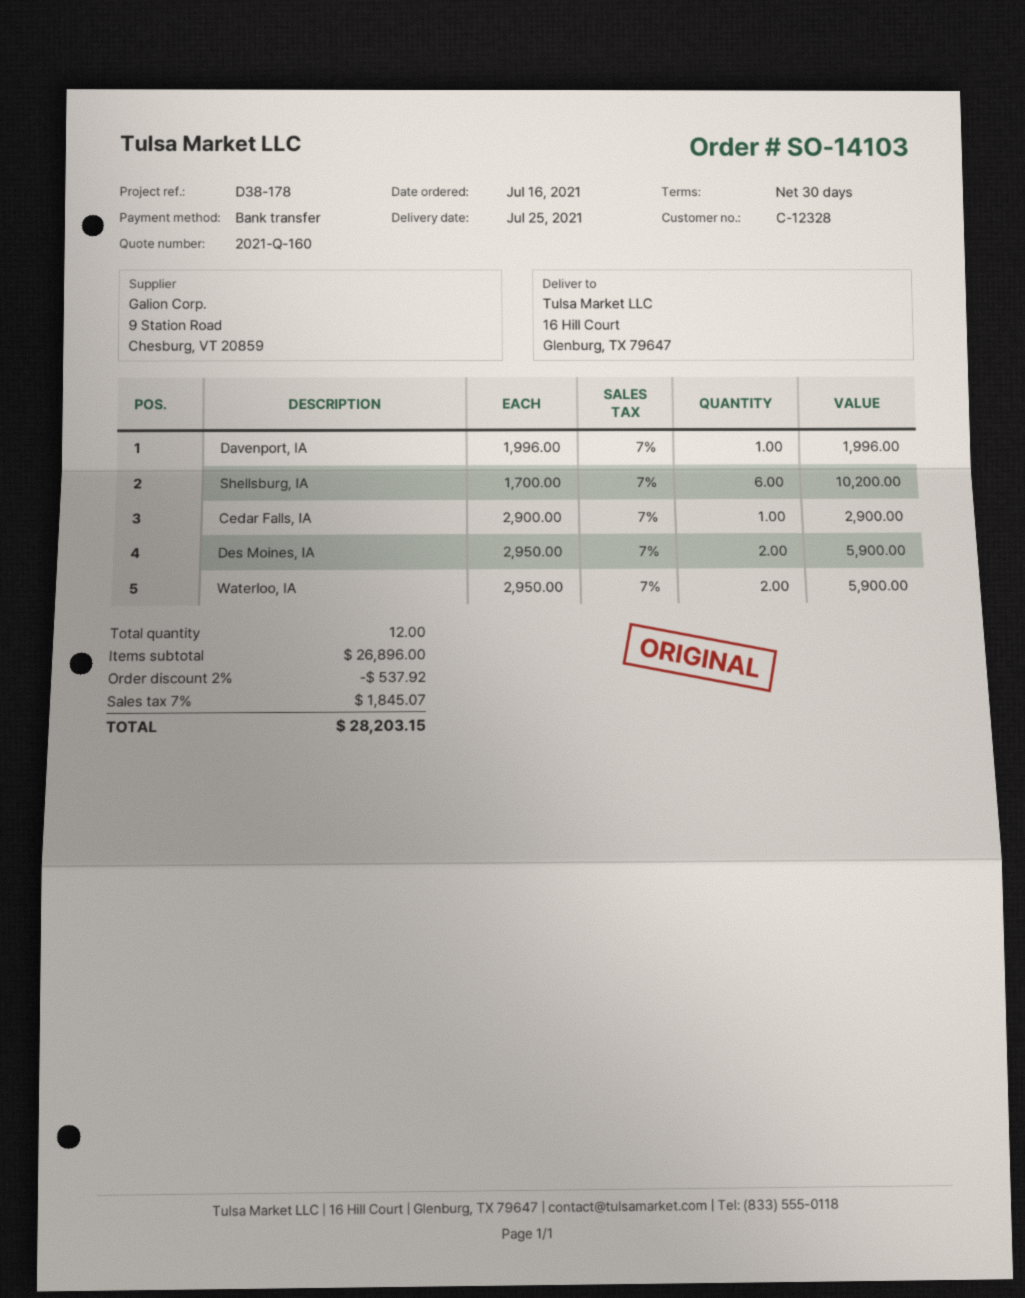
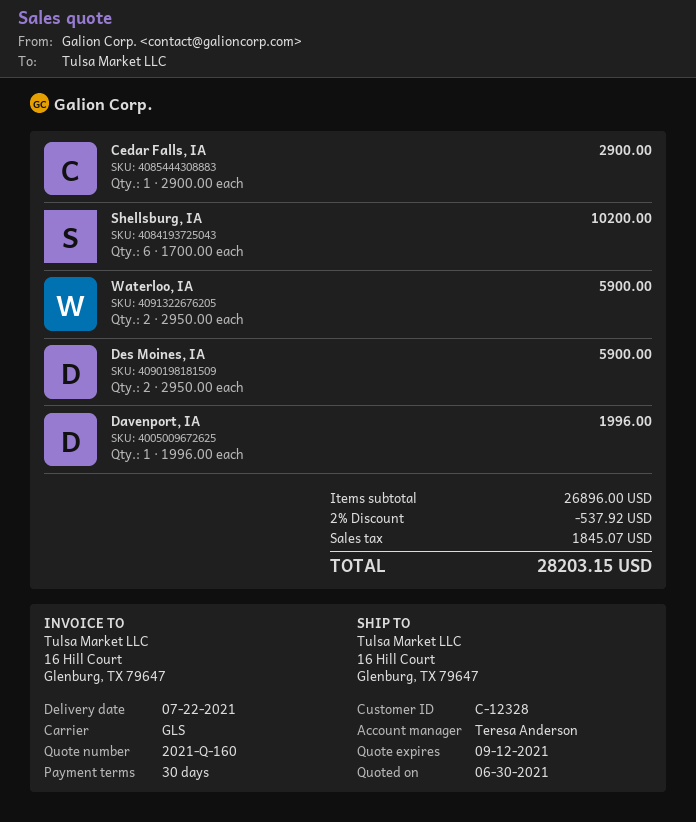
delivery date: 2021-07-25 -> 2021-07-22

